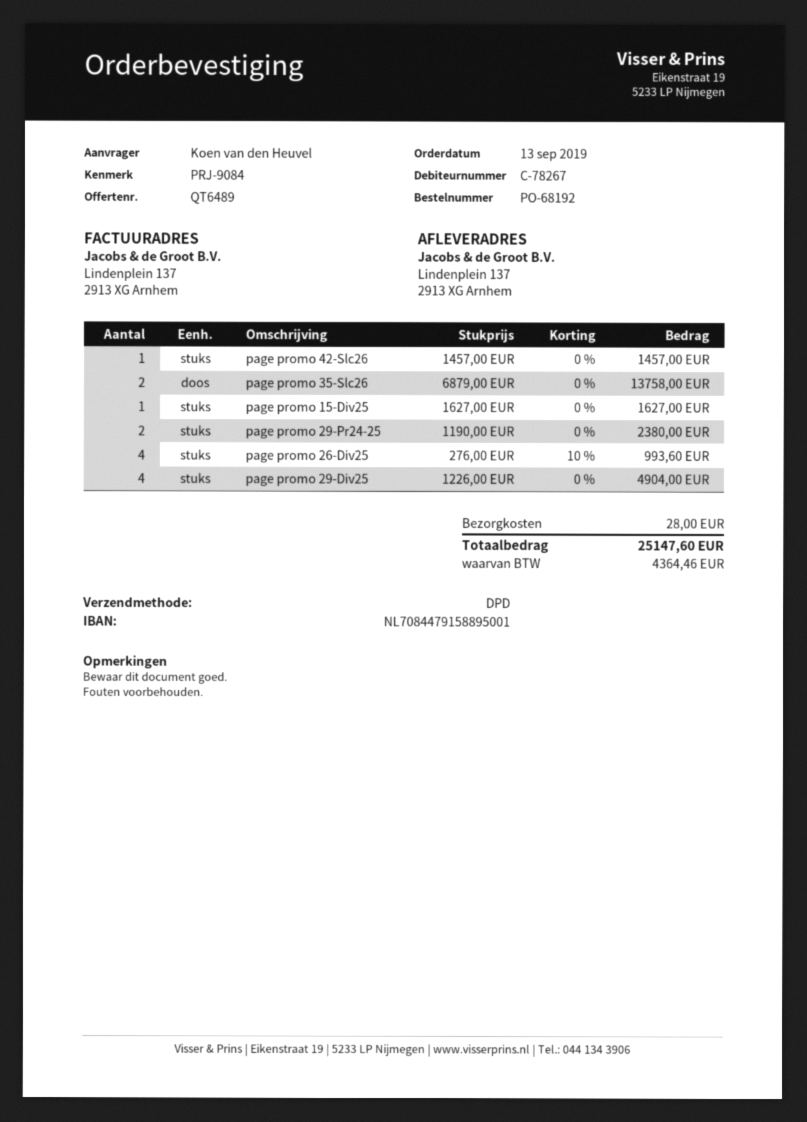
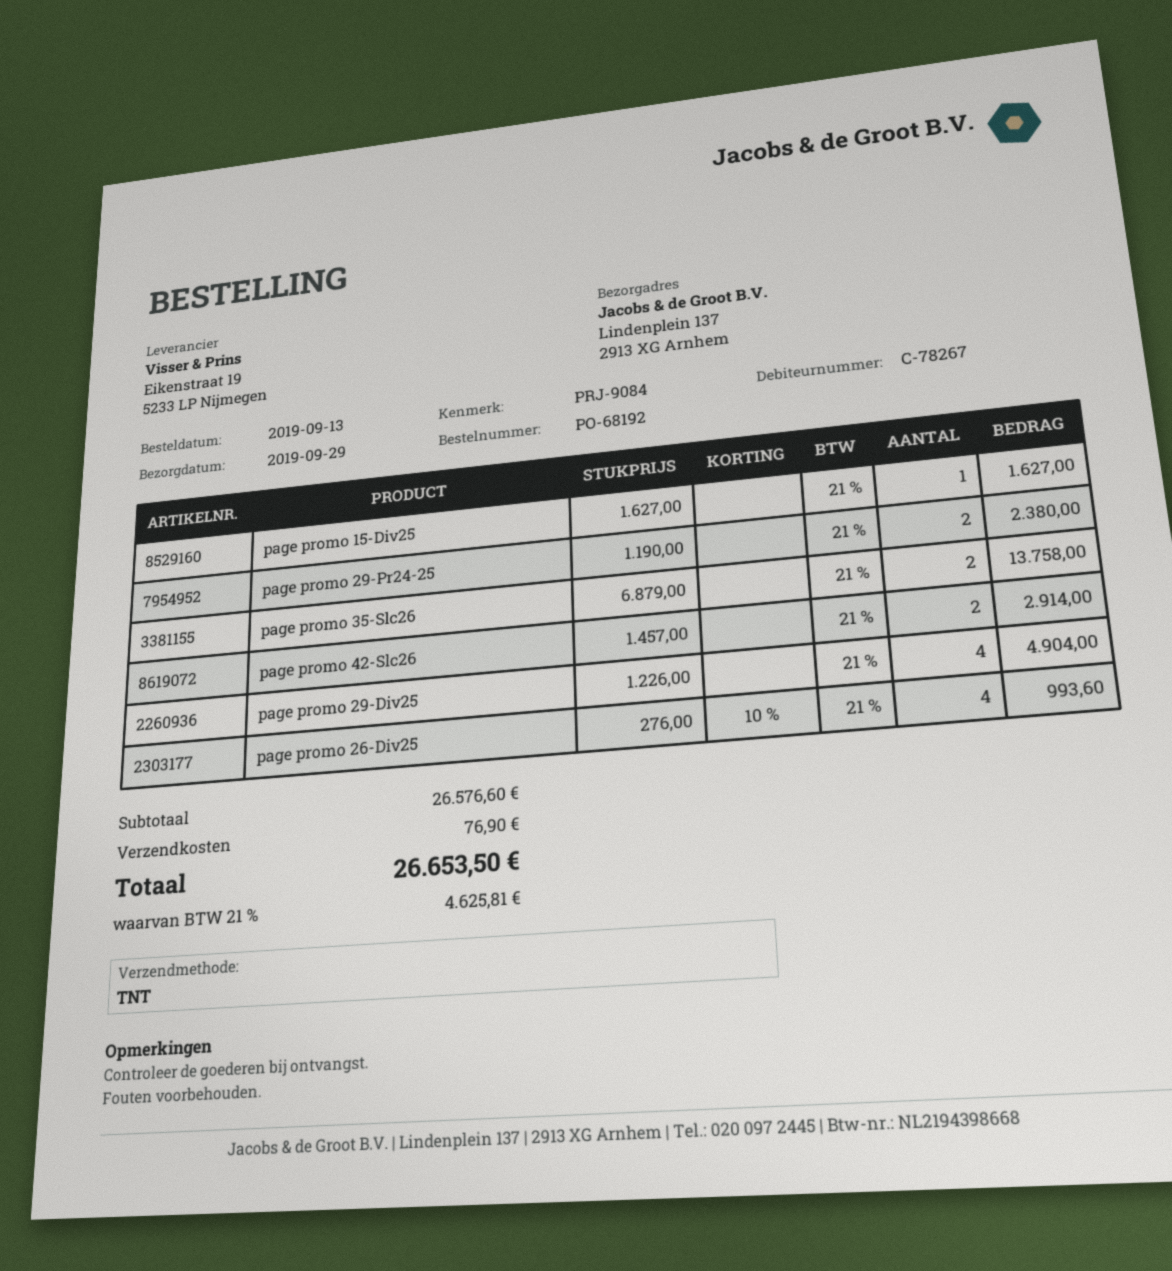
shipping method: DPD -> TNT
page promo 42-Slc26: 1 x 1457.00 = 1457.00 -> 2 x 1457.00 = 2914.00
shipping: 28.00 -> 76.90
tax: 4364.46 -> 4625.81
total: 25147.60 -> 26653.50

